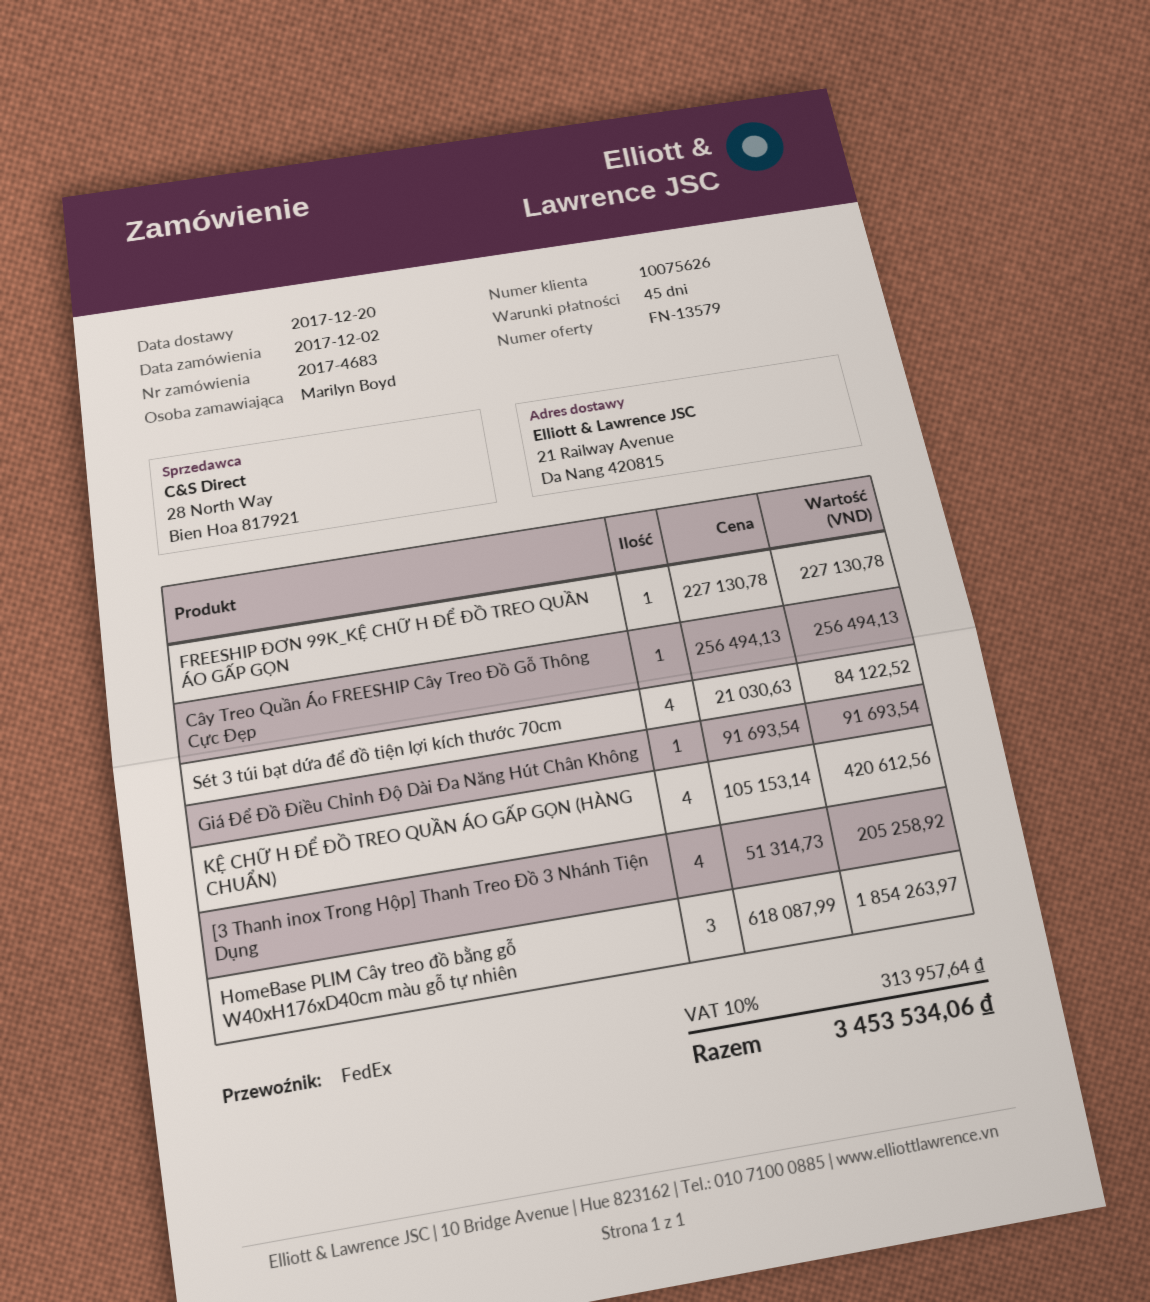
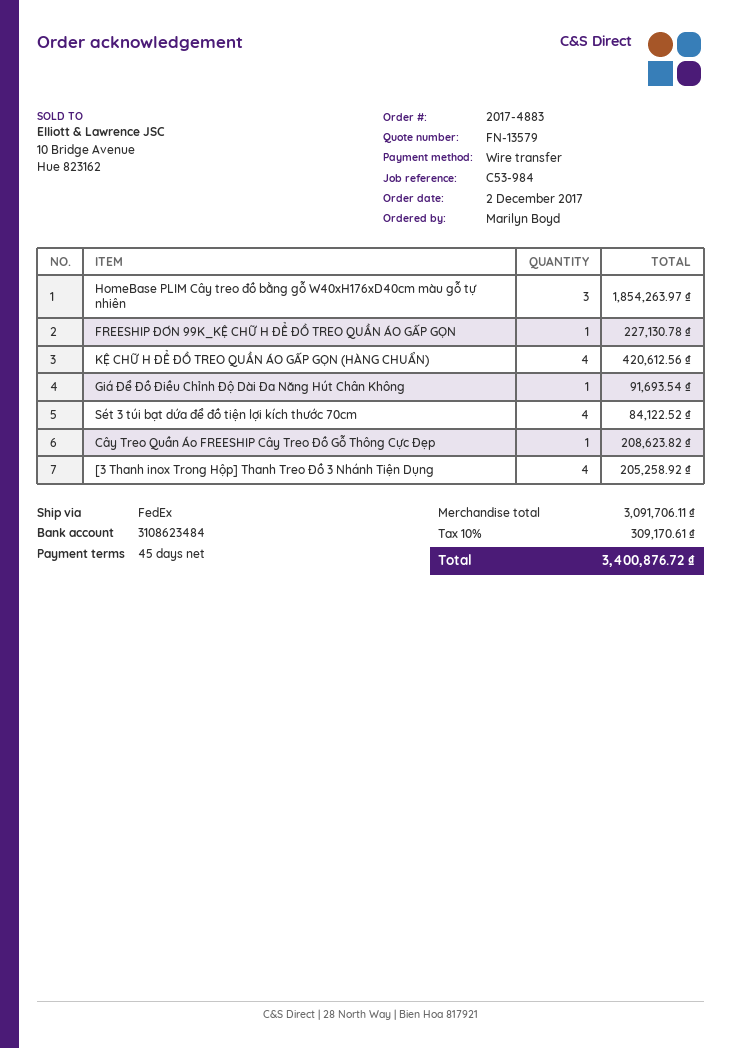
order number: 2017-4683 -> 2017-4883
Cây Treo Quần Áo FREESHIP Cây Treo Đồ Gỗ Thông Cực Đẹp: 1 for 256494.13 -> 1 for 208623.82
tax: 10% = 313957.64 -> 10% = 309170.61
total: 3453534.06 -> 3400876.72

